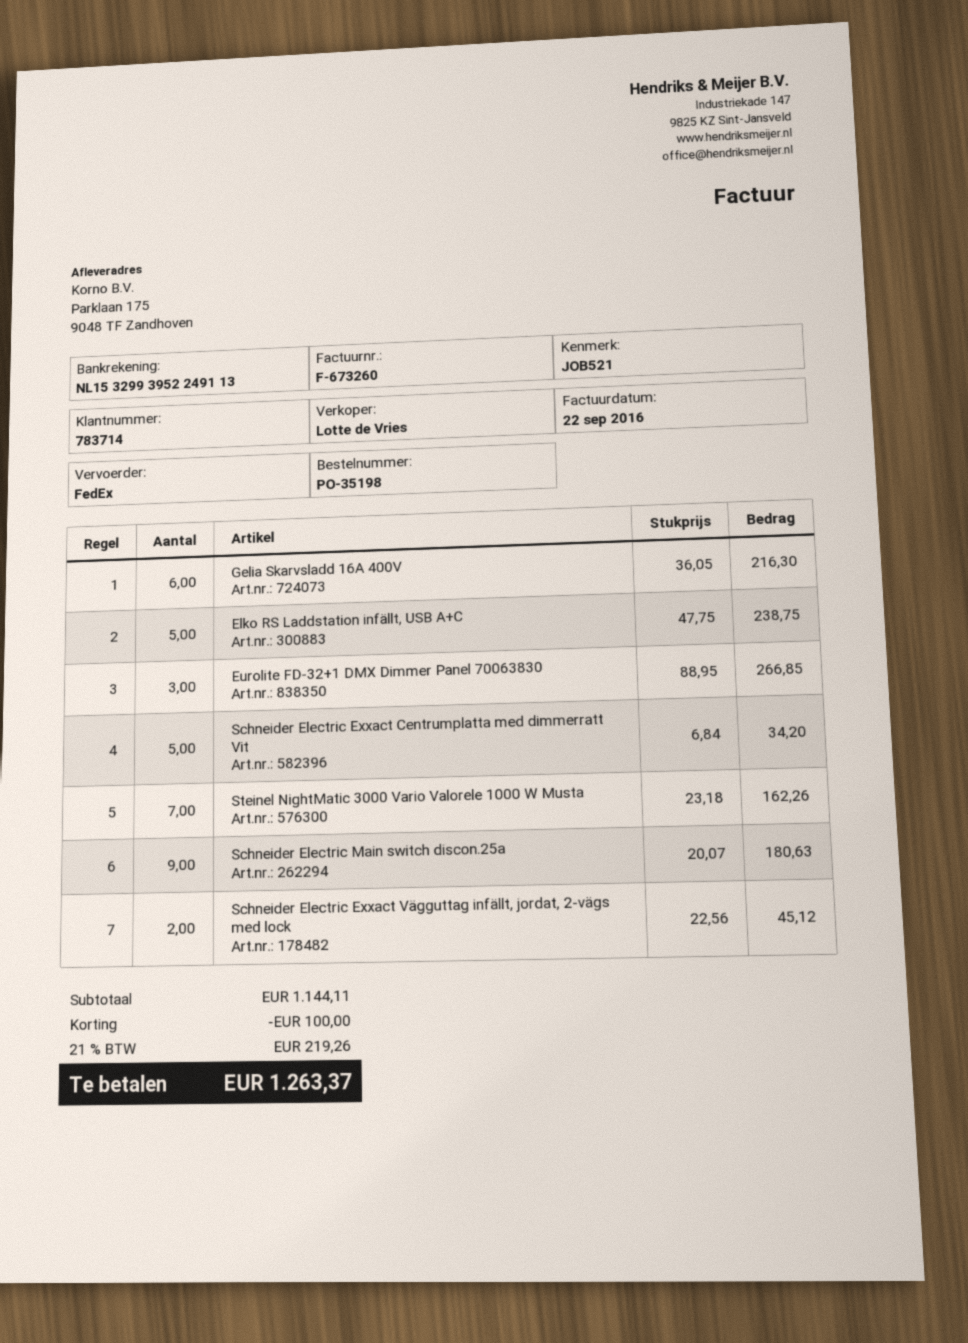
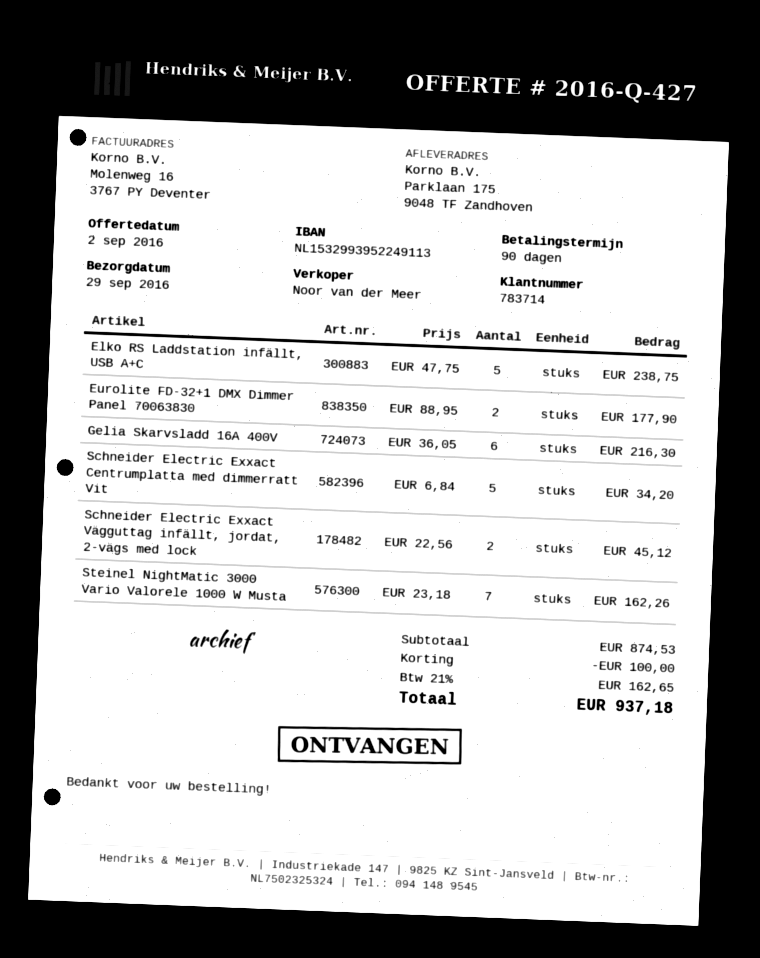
sales rep: Lotte de Vries -> Noor van der Meer
Eurolite FD-32+1 DMX Dimmer Panel 70063830: 3 x 88.95 = 266.85 -> 2 x 88.95 = 177.90
Schneider Electric Main switch discon.25a: 9 x 20.07 = 180.63 -> none
subtotal: 1144.11 -> 874.53
tax: 21% = 219.26 -> 21% = 162.65
total: 1263.37 -> 937.18

